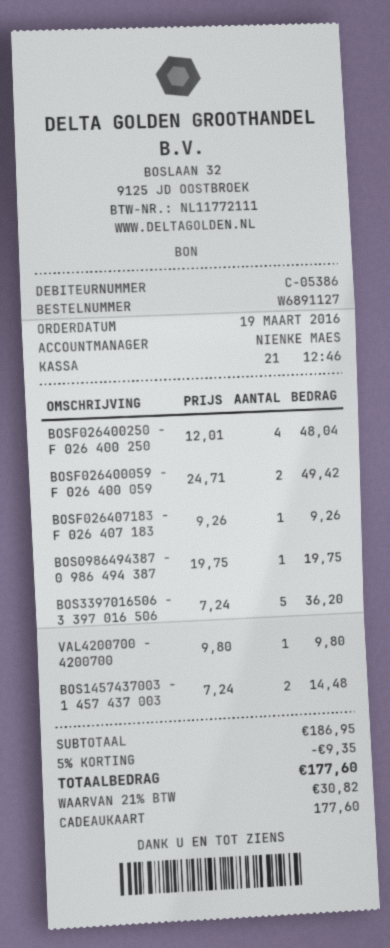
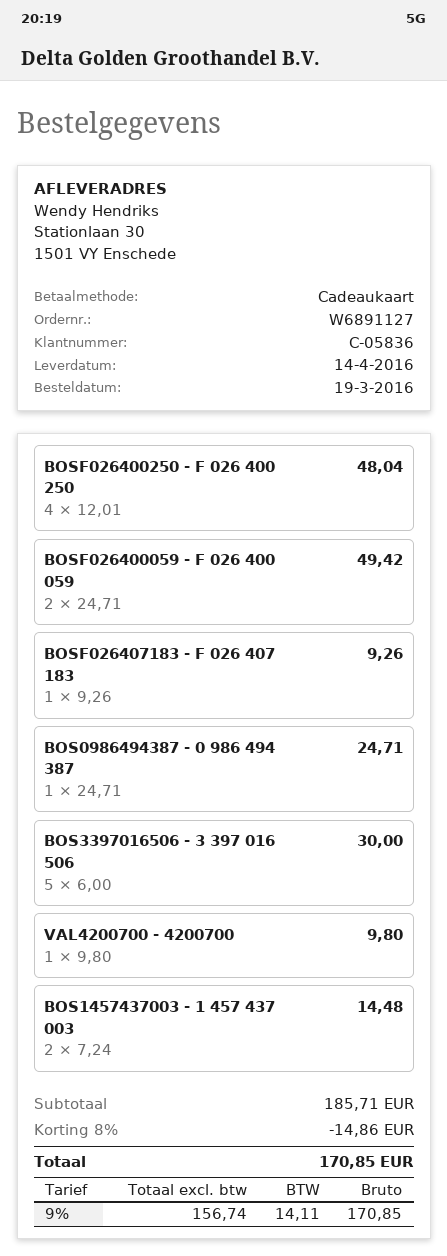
customer number: C-05386 -> C-05836
BOS0986494387 - 0 986 494 387: 1 x 19.75 = 19.75 -> 1 x 24.71 = 24.71
BOS3397016506 - 3 397 016 506: 5 x 7.24 = 36.20 -> 5 x 6.00 = 30.00
subtotal: 186.95 -> 185.71
discount: 5% = 9.35 -> 8% = 14.86
tax: 21% = 30.82 -> 9% = 14.11
total: 177.60 -> 170.85

